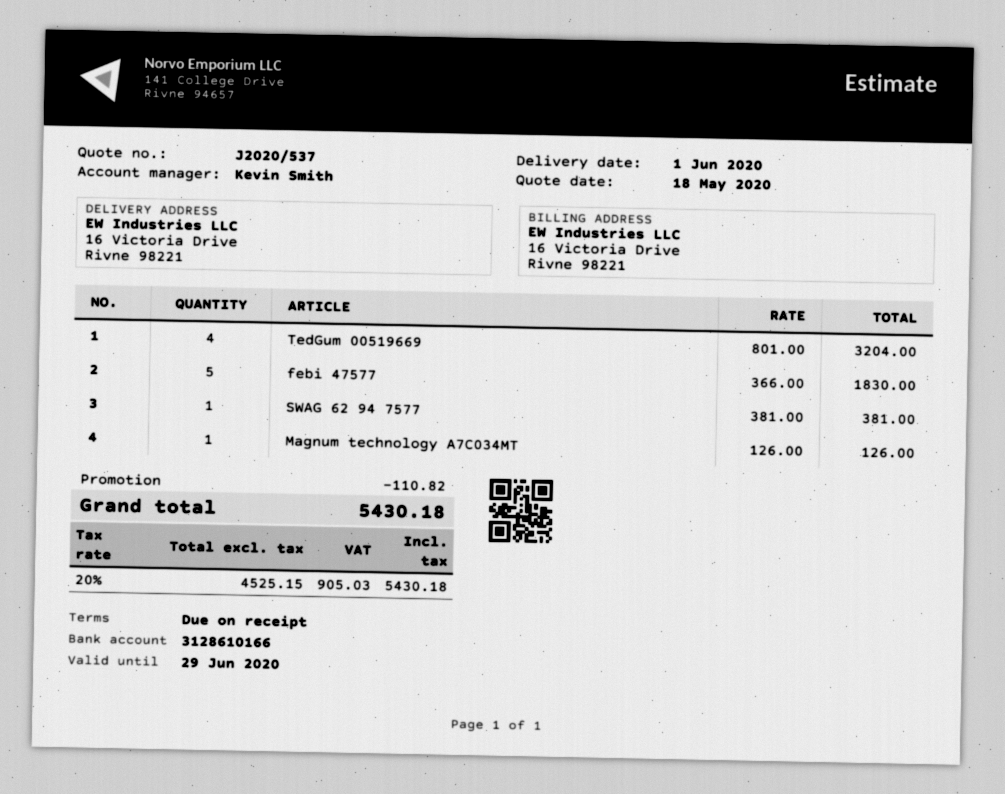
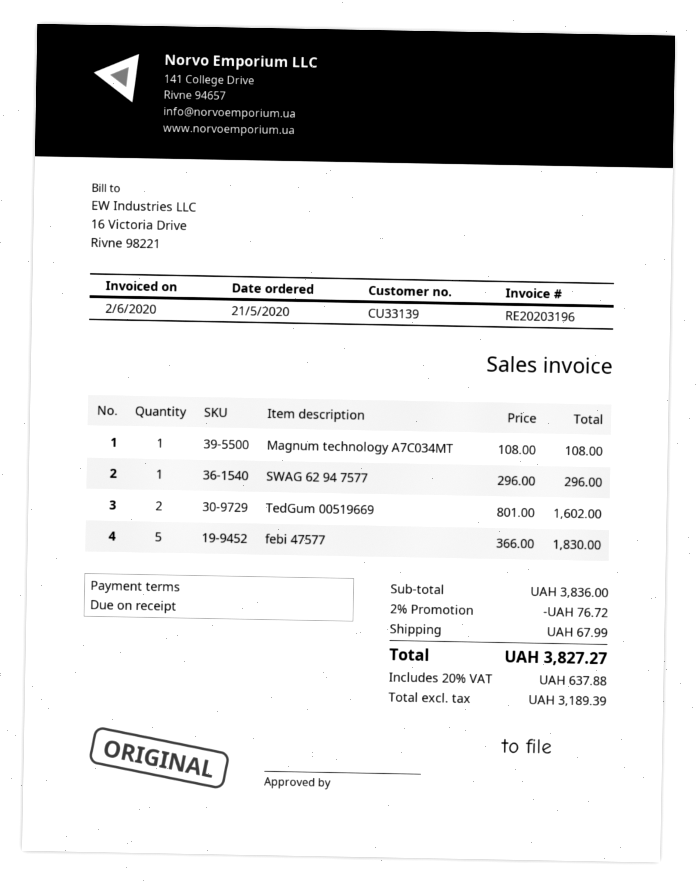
TedGum 00519669: 4 x 801.00 = 3204.00 -> 2 x 801.00 = 1602.00
SWAG 62 94 7577: 1 x 381.00 = 381.00 -> 1 x 296.00 = 296.00
Magnum technology A7C034MT: 1 x 126.00 = 126.00 -> 1 x 108.00 = 108.00
discount: 110.82 -> 76.72
shipping: none -> 67.99
net: 4525.15 -> 3189.39
tax: 20% = 905.03 -> 20% = 637.88
total: 5430.18 -> 3827.27

